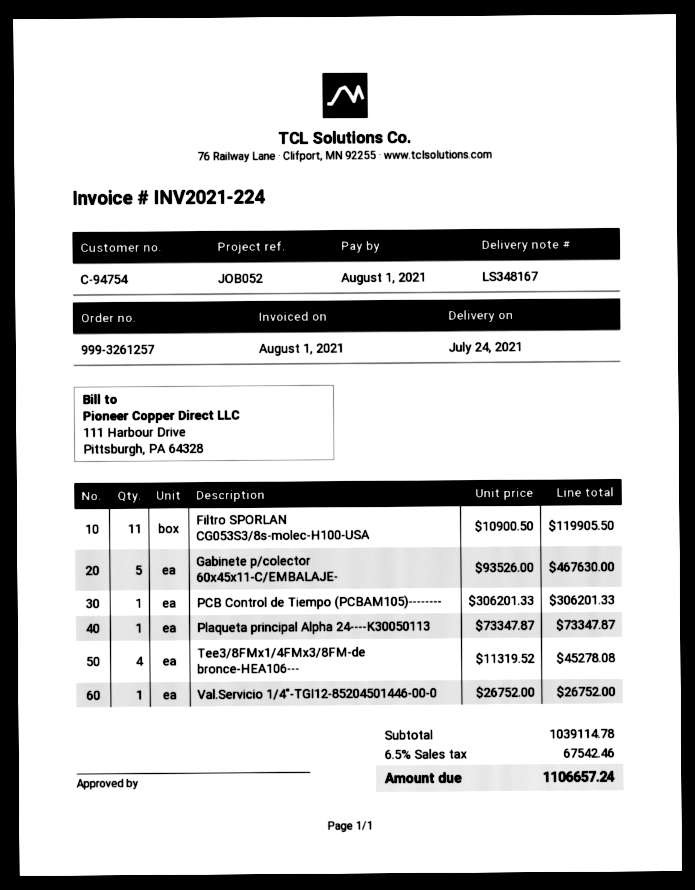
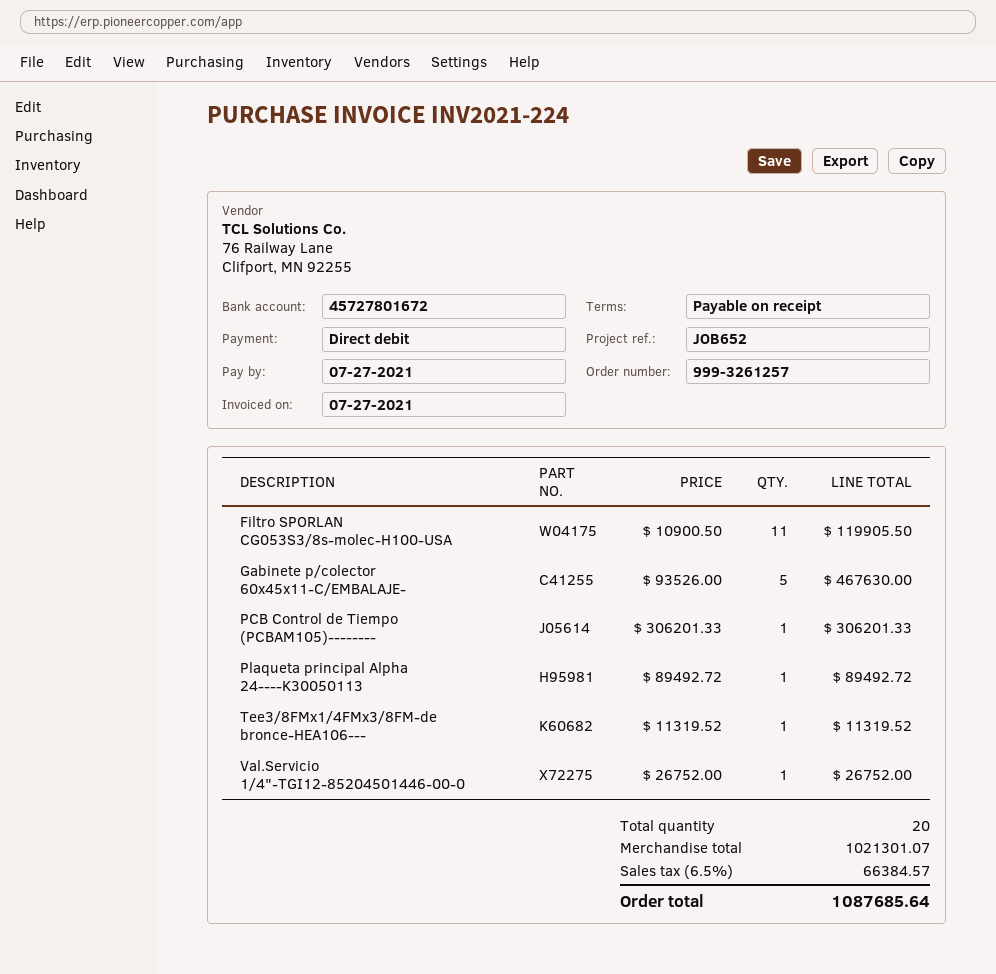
invoice date: 2021-08-01 -> 2021-07-27
due date: 2021-08-01 -> 2021-07-27
reference: JOB052 -> JOB652
Plaqueta principal Alpha 24----K30050113: 1 x 73347.87 = 73347.87 -> 1 x 89492.72 = 89492.72
Tee3/8FMx1/4FMx3/8FM-de bronce-HEA106---: 4 x 11319.52 = 45278.08 -> 1 x 11319.52 = 11319.52
subtotal: 1039114.78 -> 1021301.07
tax: 6.5% = 67542.46 -> 6.5% = 66384.57
total: 1106657.24 -> 1087685.64

